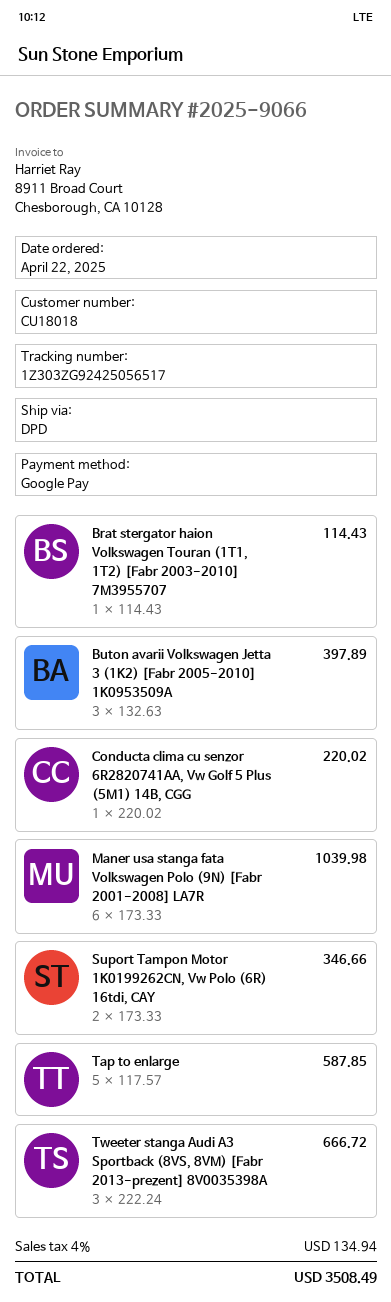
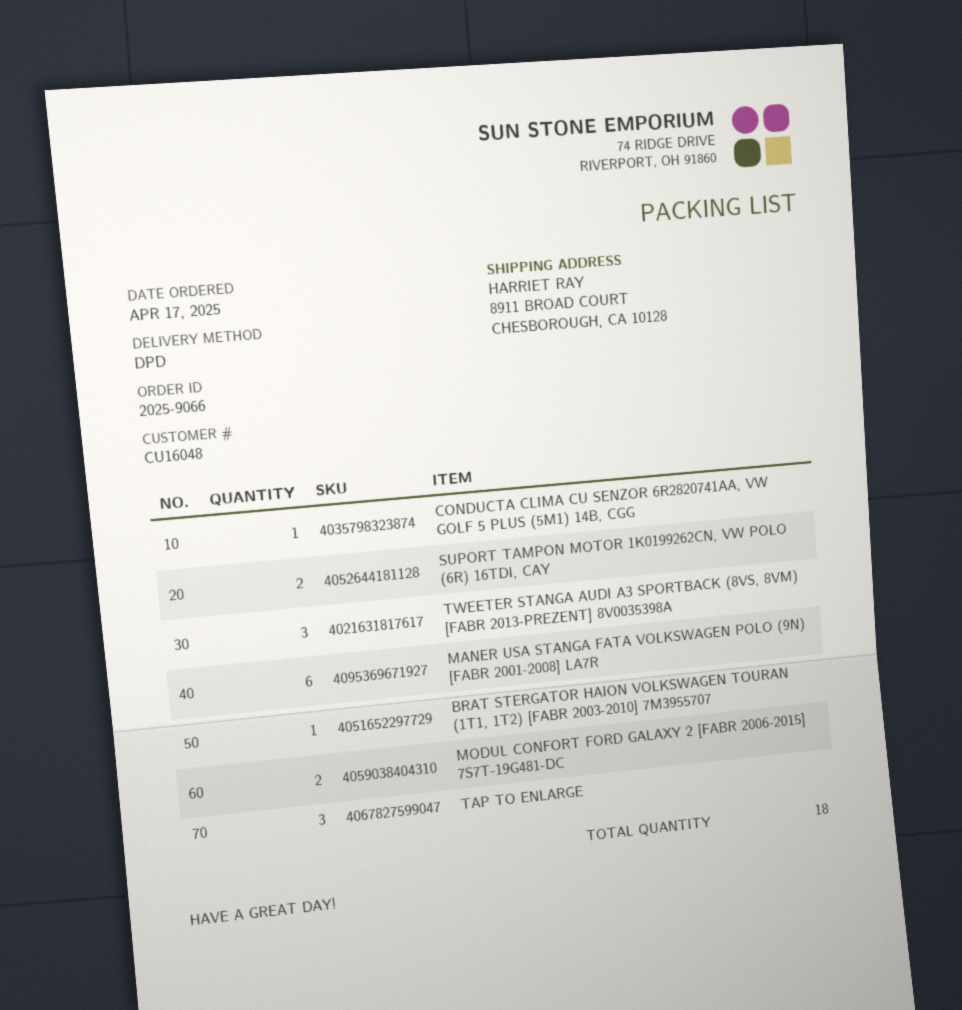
order date: 2025-04-22 -> 2025-04-17
customer number: CU18018 -> CU16048
Buton avarii Volkswagen Jetta 3 (1K2) [Fabr 2005-2010] 1K0953509A: 3 -> none
Tap to enlarge: 5 -> 3
MODUL CONFORT FORD GALAXY 2 [FABR 2006-2015] 7S7T-19G481-DC: none -> 2

